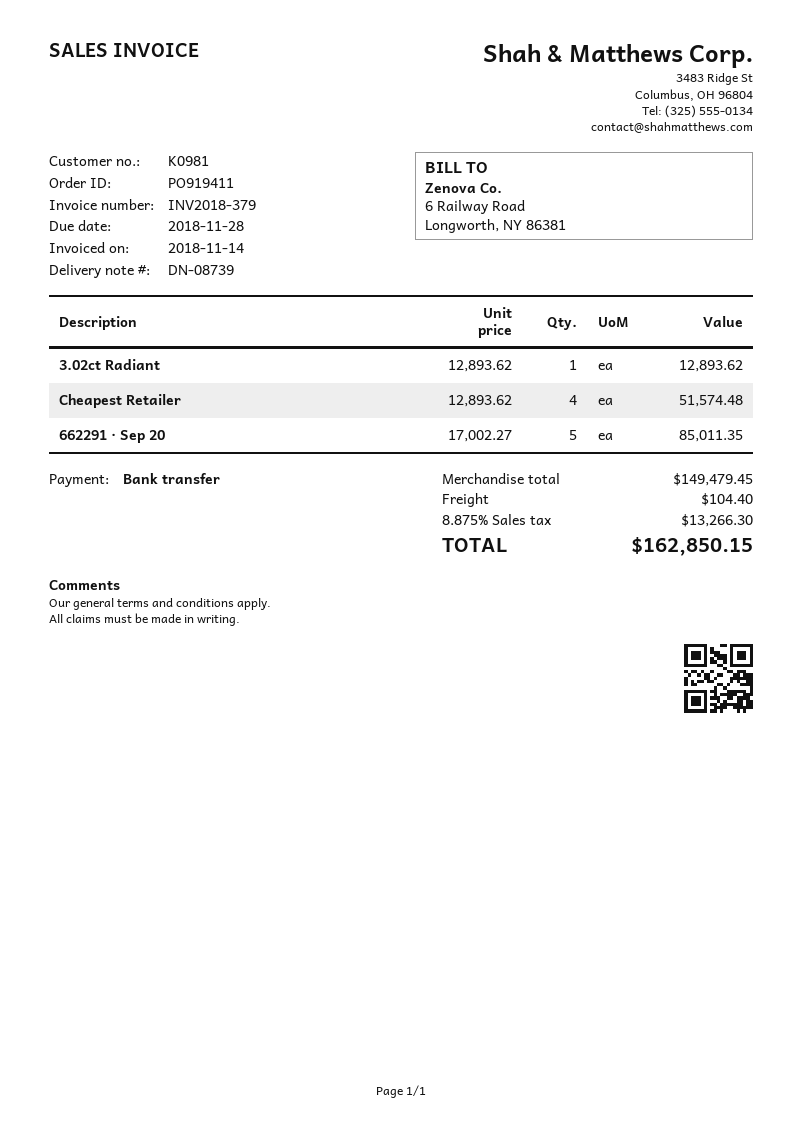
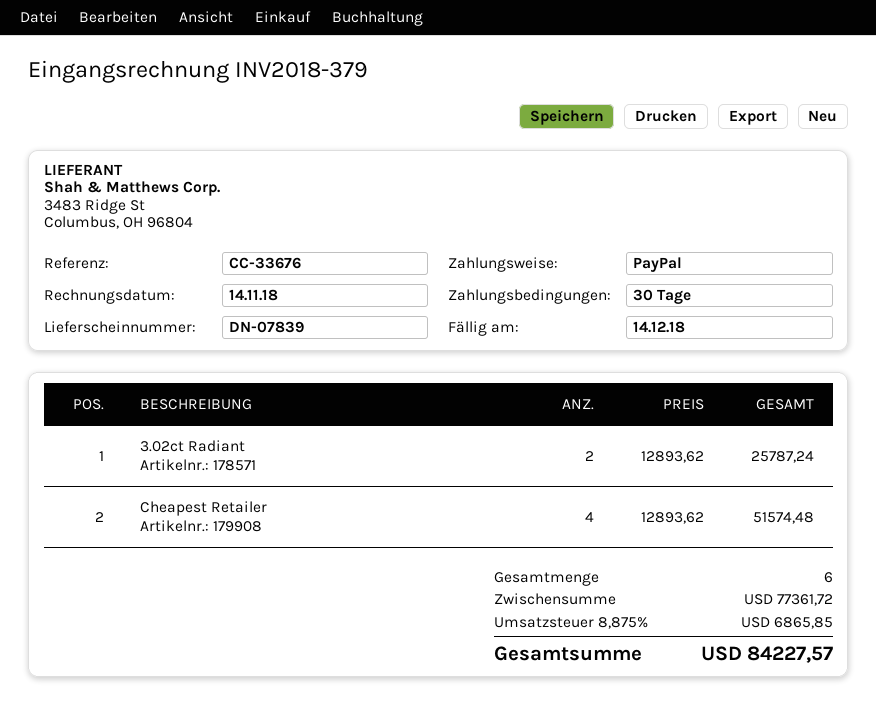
delivery note number: DN-08739 -> DN-07839
due date: 2018-11-28 -> 2018-12-14
payment method: bank transfer -> PayPal
3.02ct Radiant: 1 x 12893.62 = 12893.62 -> 2 x 12893.62 = 25787.24
662291 · Sep 20: 5 x 17002.27 = 85011.35 -> none
subtotal: 149479.45 -> 77361.72
shipping: 104.40 -> none
tax: 8.875% = 13266.30 -> 8.875% = 6865.85
total: 162850.15 -> 84227.57

